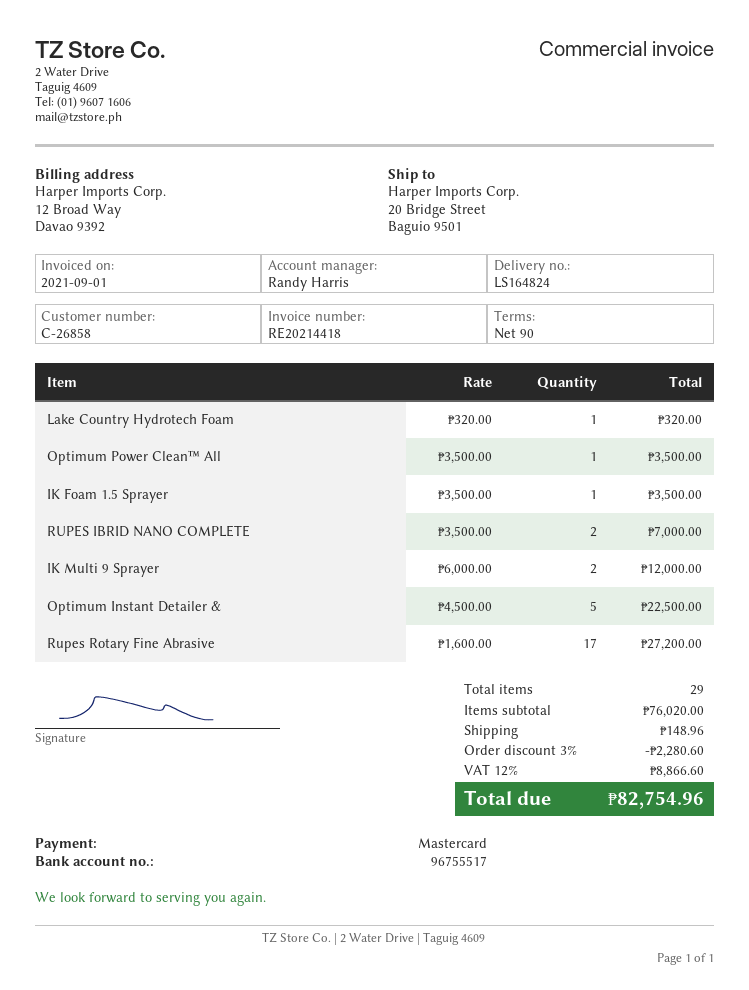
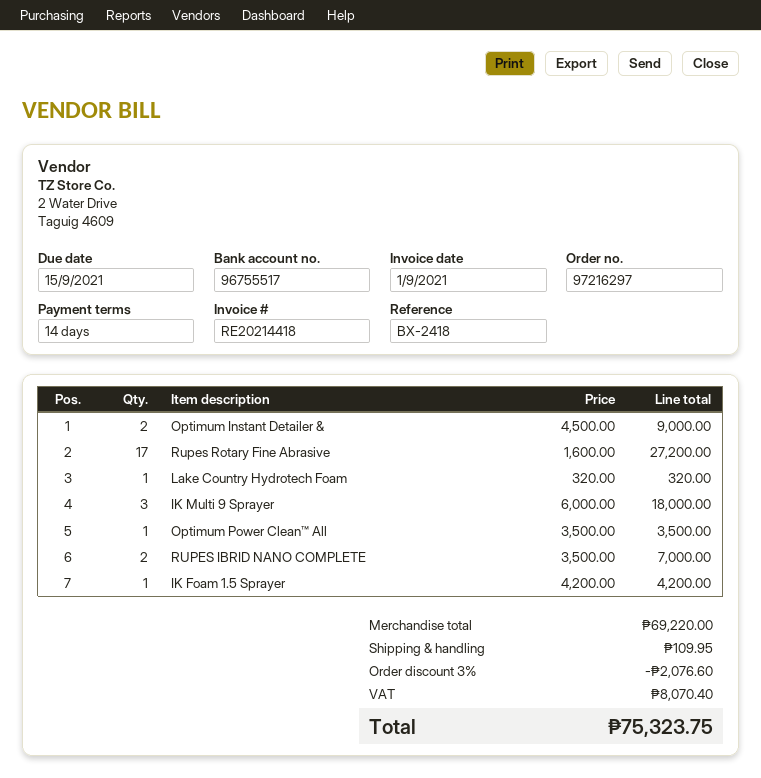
payment terms: 90 days -> 14 days
IK Foam 1.5 Sprayer: 1 x 3500.00 = 3500.00 -> 1 x 4200.00 = 4200.00
IK Multi 9 Sprayer: 2 x 6000.00 = 12000.00 -> 3 x 6000.00 = 18000.00
Optimum Instant Detailer &: 5 x 4500.00 = 22500.00 -> 2 x 4500.00 = 9000.00
subtotal: 76020.00 -> 69220.00
discount: 3% = 2280.60 -> 3% = 2076.60
shipping: 148.96 -> 109.95
tax: 8866.60 -> 8070.40
total: 82754.96 -> 75323.75

